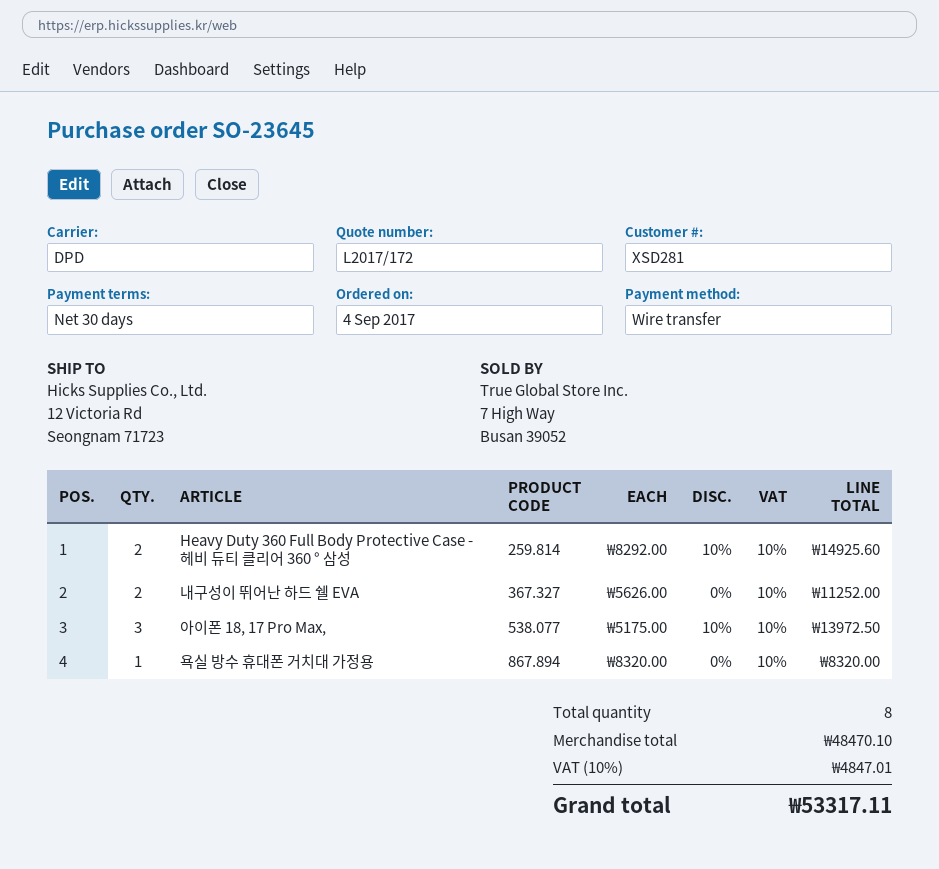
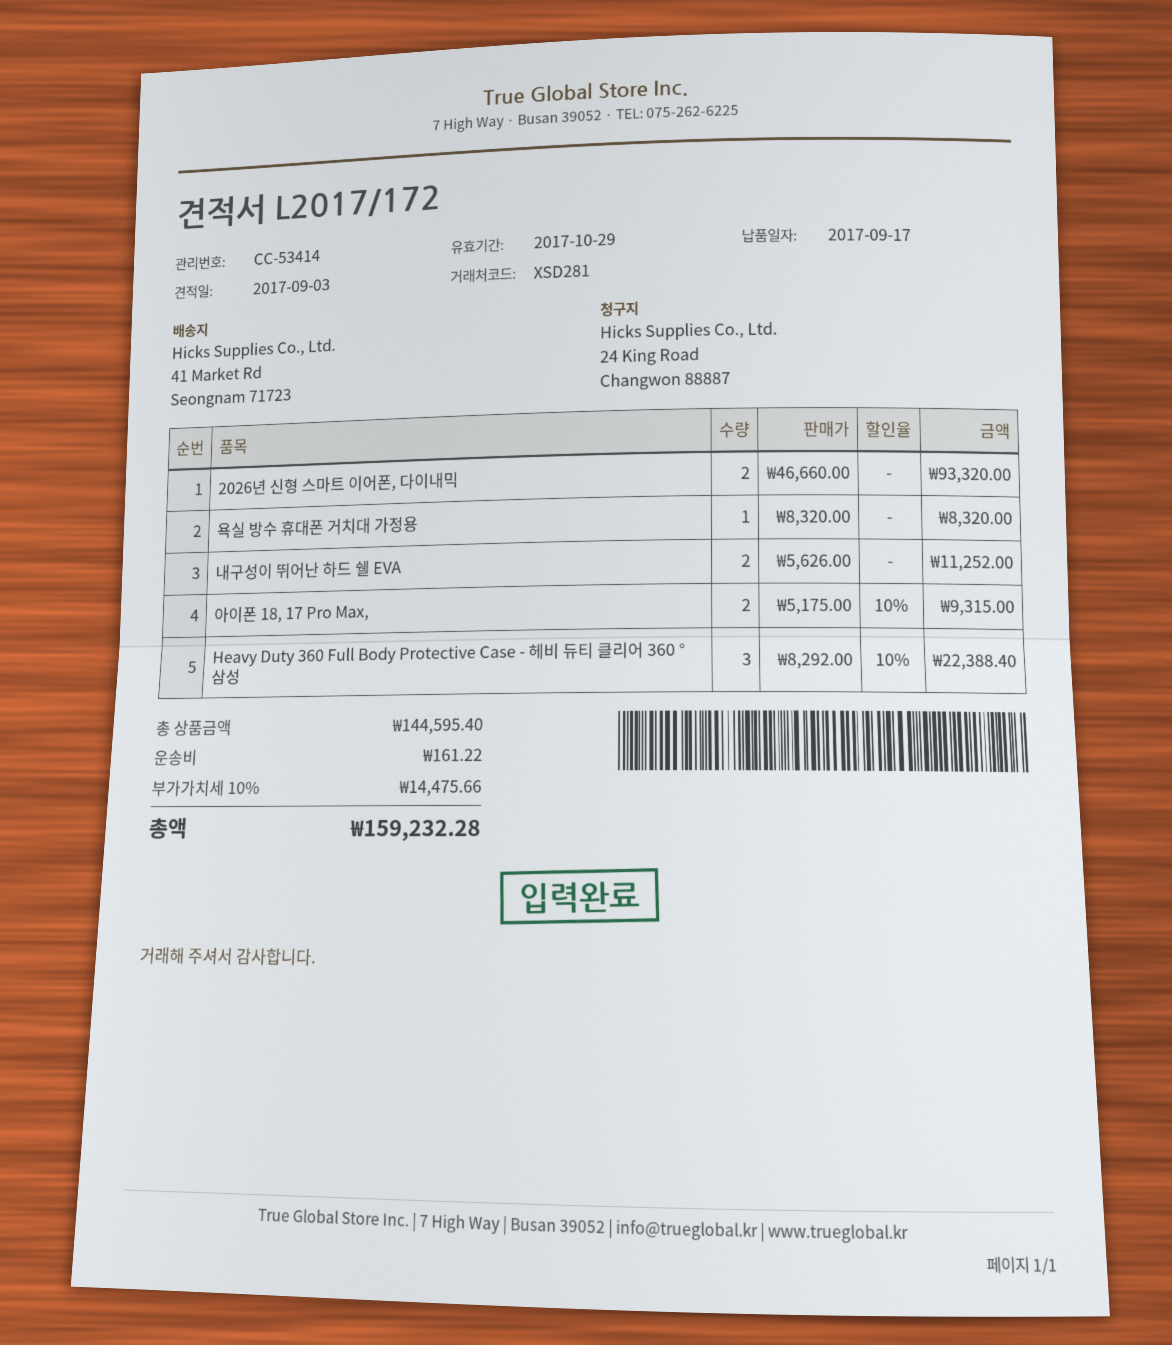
ship to: 12 Victoria Rd, Seongnam 71723 -> 41 Market Rd, Seongnam 71723
Heavy Duty 360 Full Body Protective Case - 헤비 듀티 클리어 360 ° 삼성: 2 x 8292.00 - 10% = 14925.60 -> 3 x 8292.00 - 10% = 22388.40
아이폰 18, 17 Pro Max,: 3 x 5175.00 - 10% = 13972.50 -> 2 x 5175.00 - 10% = 9315.00
2026년 신형 스마트 이어폰, 다이내믹: none -> 2 x 46660.00 = 93320.00
subtotal: 48470.10 -> 144595.40
shipping: none -> 161.22
tax: 10% = 4847.01 -> 10% = 14475.66
total: 53317.11 -> 159232.28

